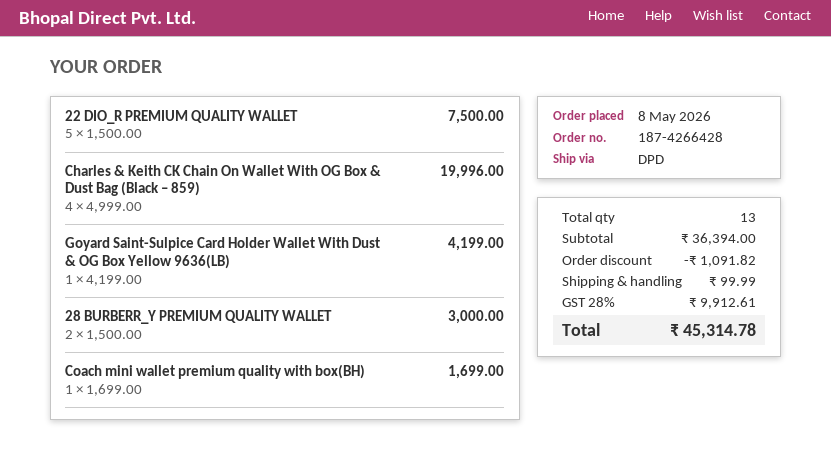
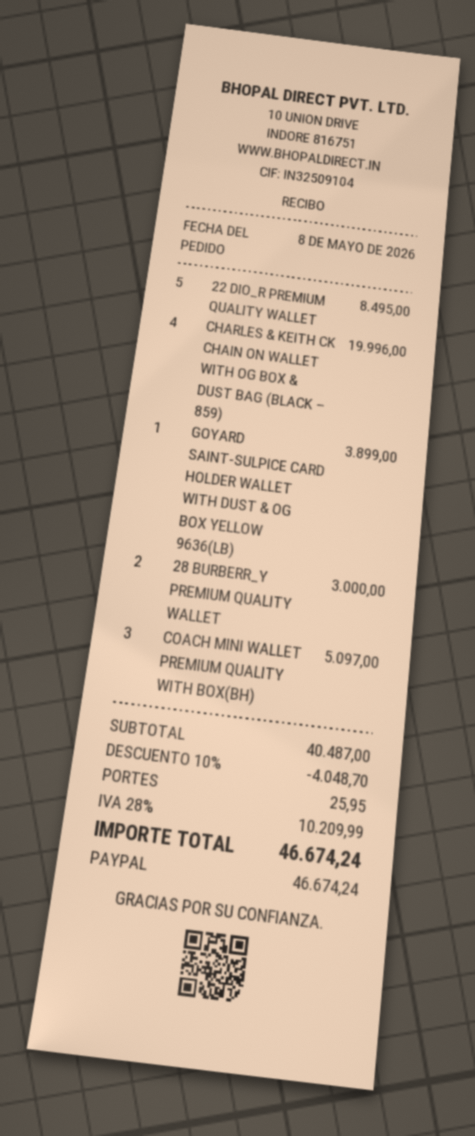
22 DIO_R PREMIUM QUALITY WALLET: 5 for 7500.00 -> 5 for 8495.00
Goyard Saint-Sulpice Card Holder Wallet With Dust & OG Box Yellow 9636(LB): 1 for 4199.00 -> 1 for 3899.00
Coach mini wallet premium quality with box(BH): 1 for 1699.00 -> 3 for 5097.00
subtotal: 36394.00 -> 40487.00
discount: 1091.82 -> 4048.70
shipping: 99.99 -> 25.95
tax: 28% = 9912.61 -> 28% = 10209.99
total: 45314.78 -> 46674.24

